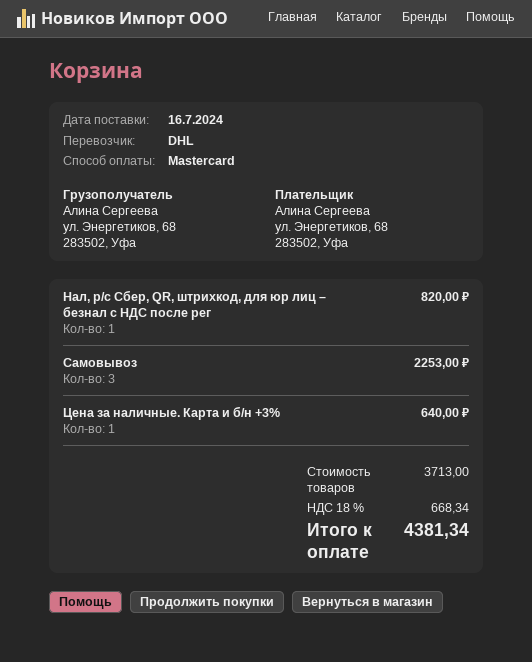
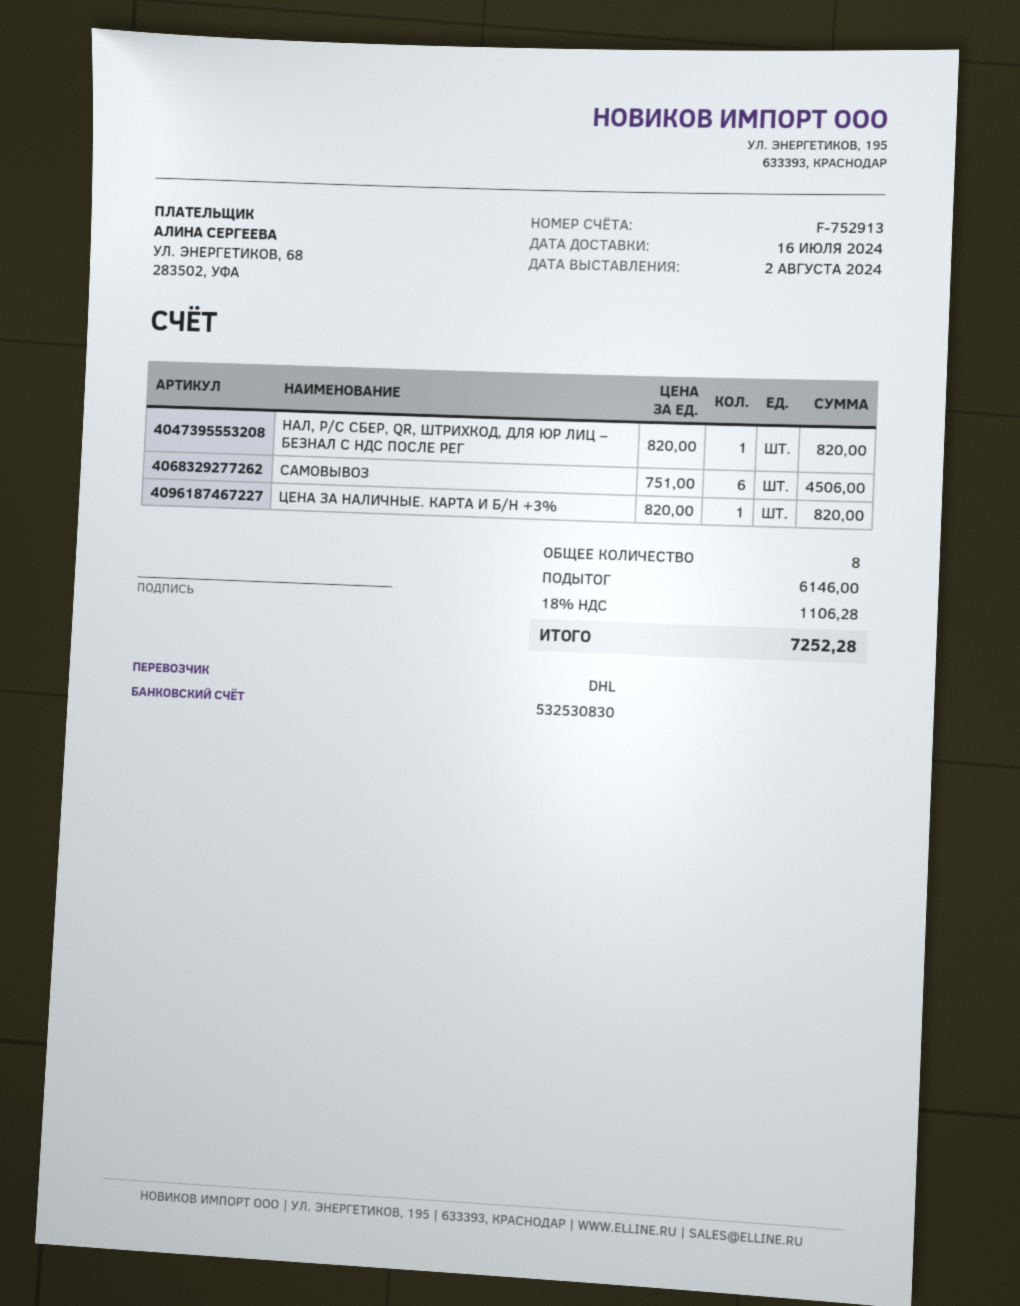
Самовывоз: 3 for 2253.00 -> 6 for 4506.00
Цена за наличные. Карта и б/н +3%: 1 for 640.00 -> 1 for 820.00
subtotal: 3713.00 -> 6146.00
tax: 18% = 668.34 -> 18% = 1106.28
total: 4381.34 -> 7252.28

